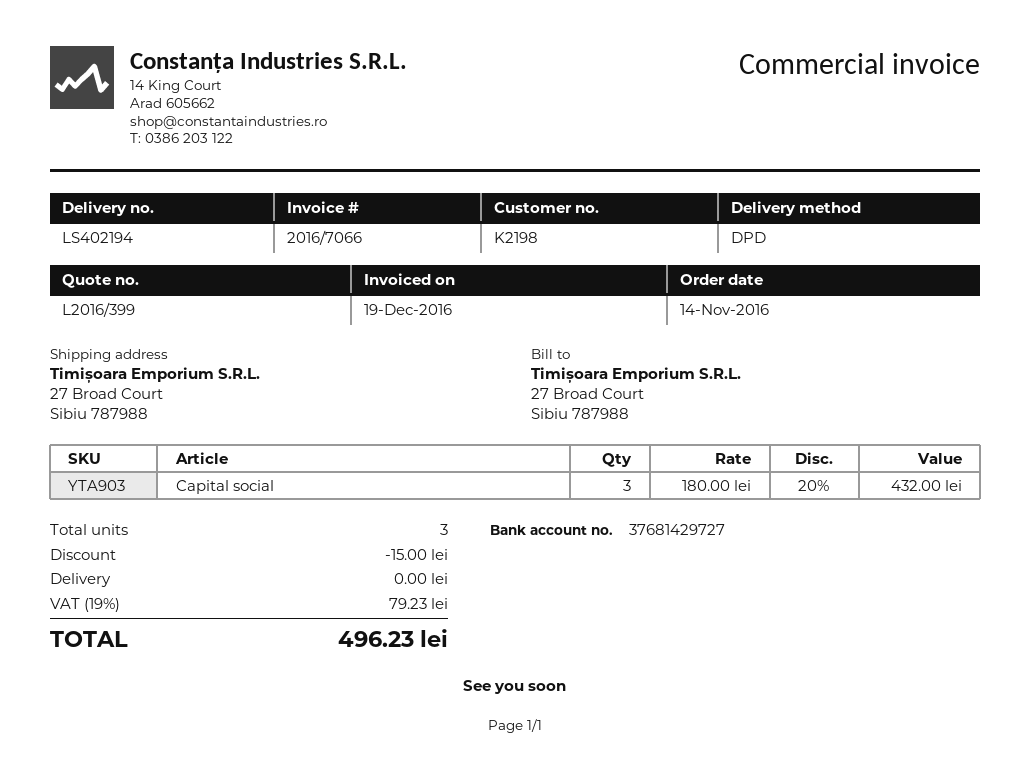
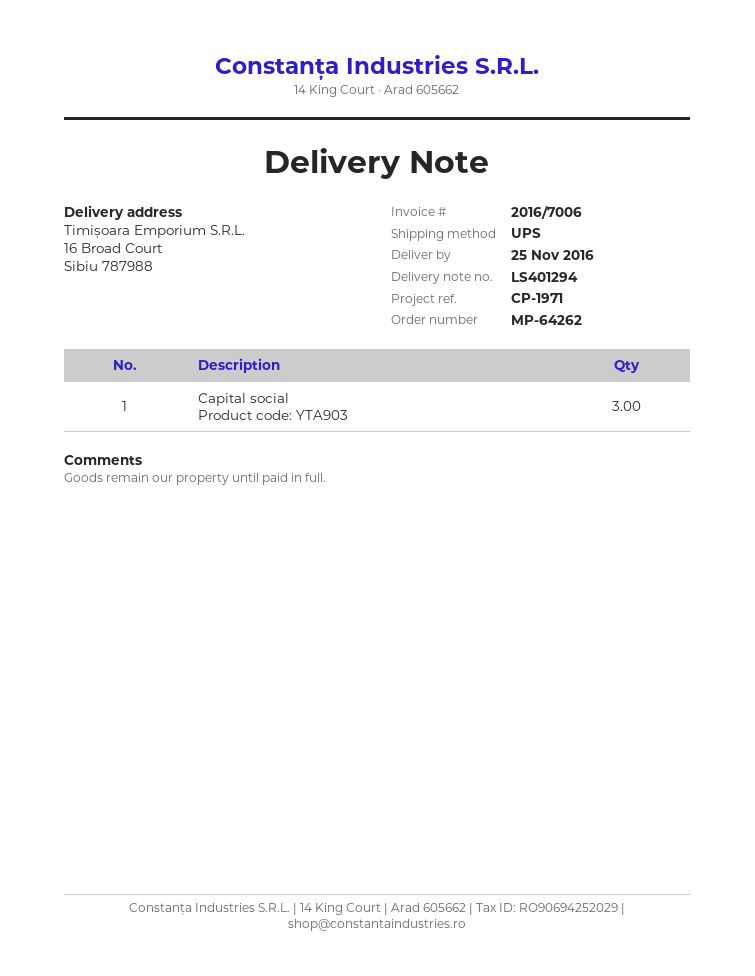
delivery note number: LS402194 -> LS401294
invoice number: 2016/7066 -> 2016/7006
shipping method: DPD -> UPS
ship to: 27 Broad Court, Sibiu 787988 -> 16 Broad Court, Sibiu 787988

